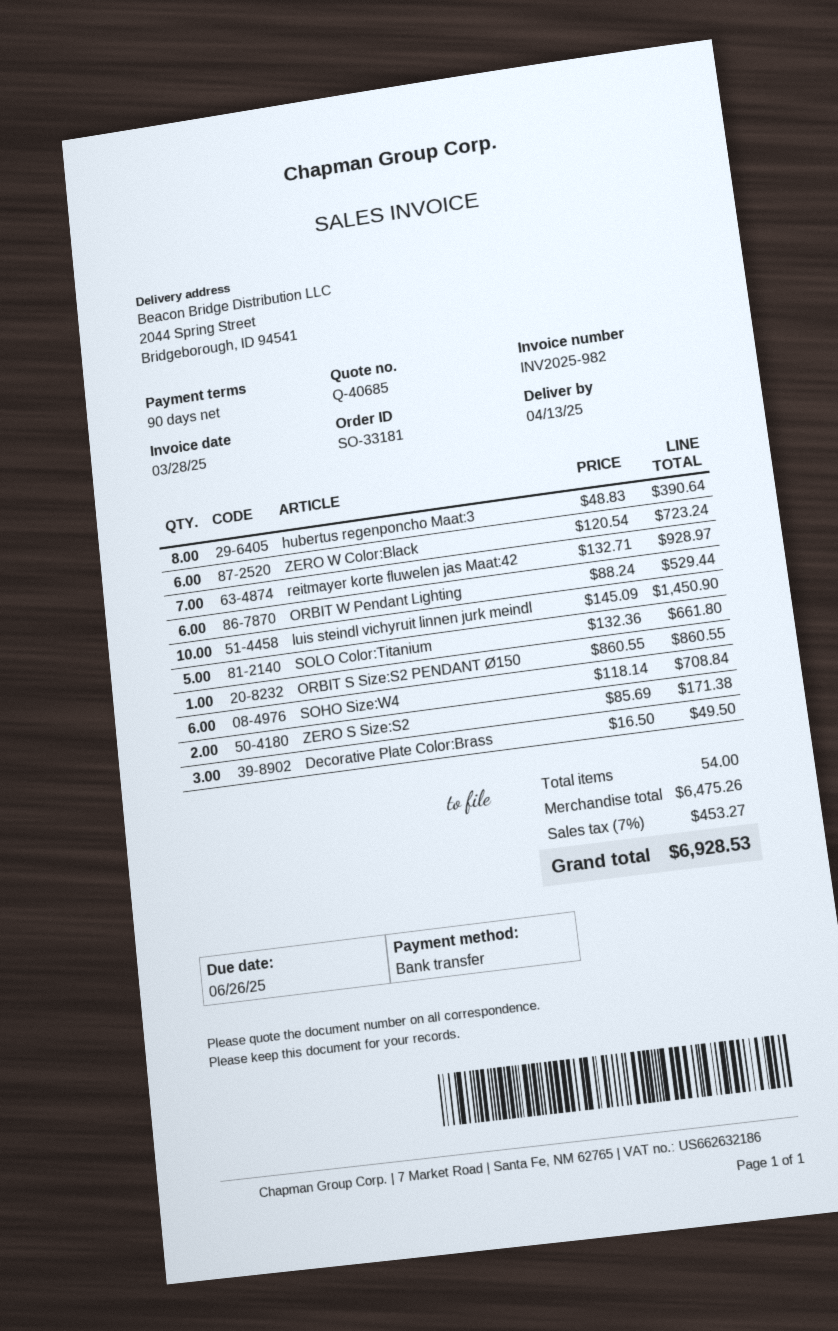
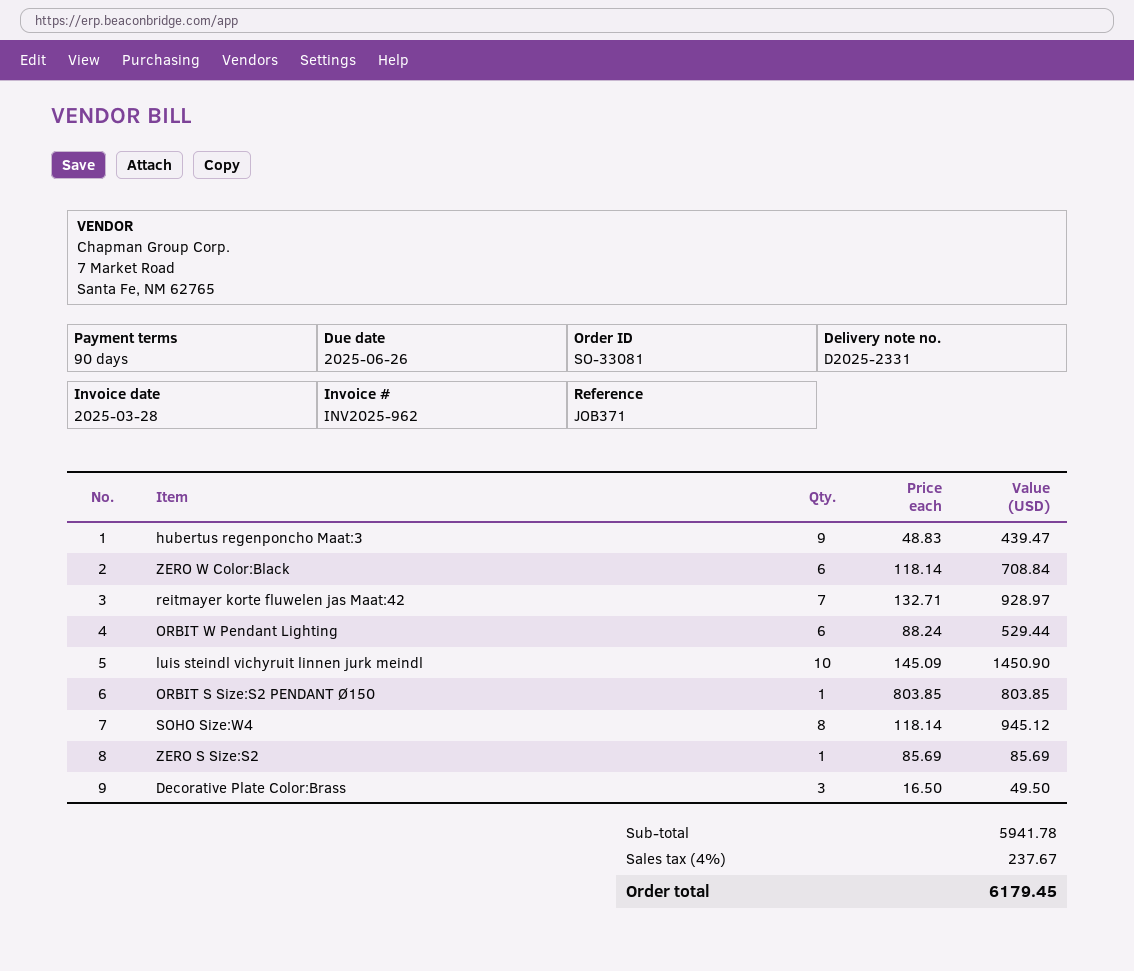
order number: SO-33181 -> SO-33081
invoice number: INV2025-982 -> INV2025-962
hubertus regenponcho Maat:3: 8 x 48.83 = 390.64 -> 9 x 48.83 = 439.47
ZERO W Color:Black: 6 x 120.54 = 723.24 -> 6 x 118.14 = 708.84
SOLO Color:Titanium: 5 x 132.36 = 661.80 -> none
ORBIT S Size:S2 PENDANT Ø150: 1 x 860.55 = 860.55 -> 1 x 803.85 = 803.85
SOHO Size:W4: 6 x 118.14 = 708.84 -> 8 x 118.14 = 945.12
ZERO S Size:S2: 2 x 85.69 = 171.38 -> 1 x 85.69 = 85.69
subtotal: 6475.26 -> 5941.78
tax: 7% = 453.27 -> 4% = 237.67
total: 6928.53 -> 6179.45

